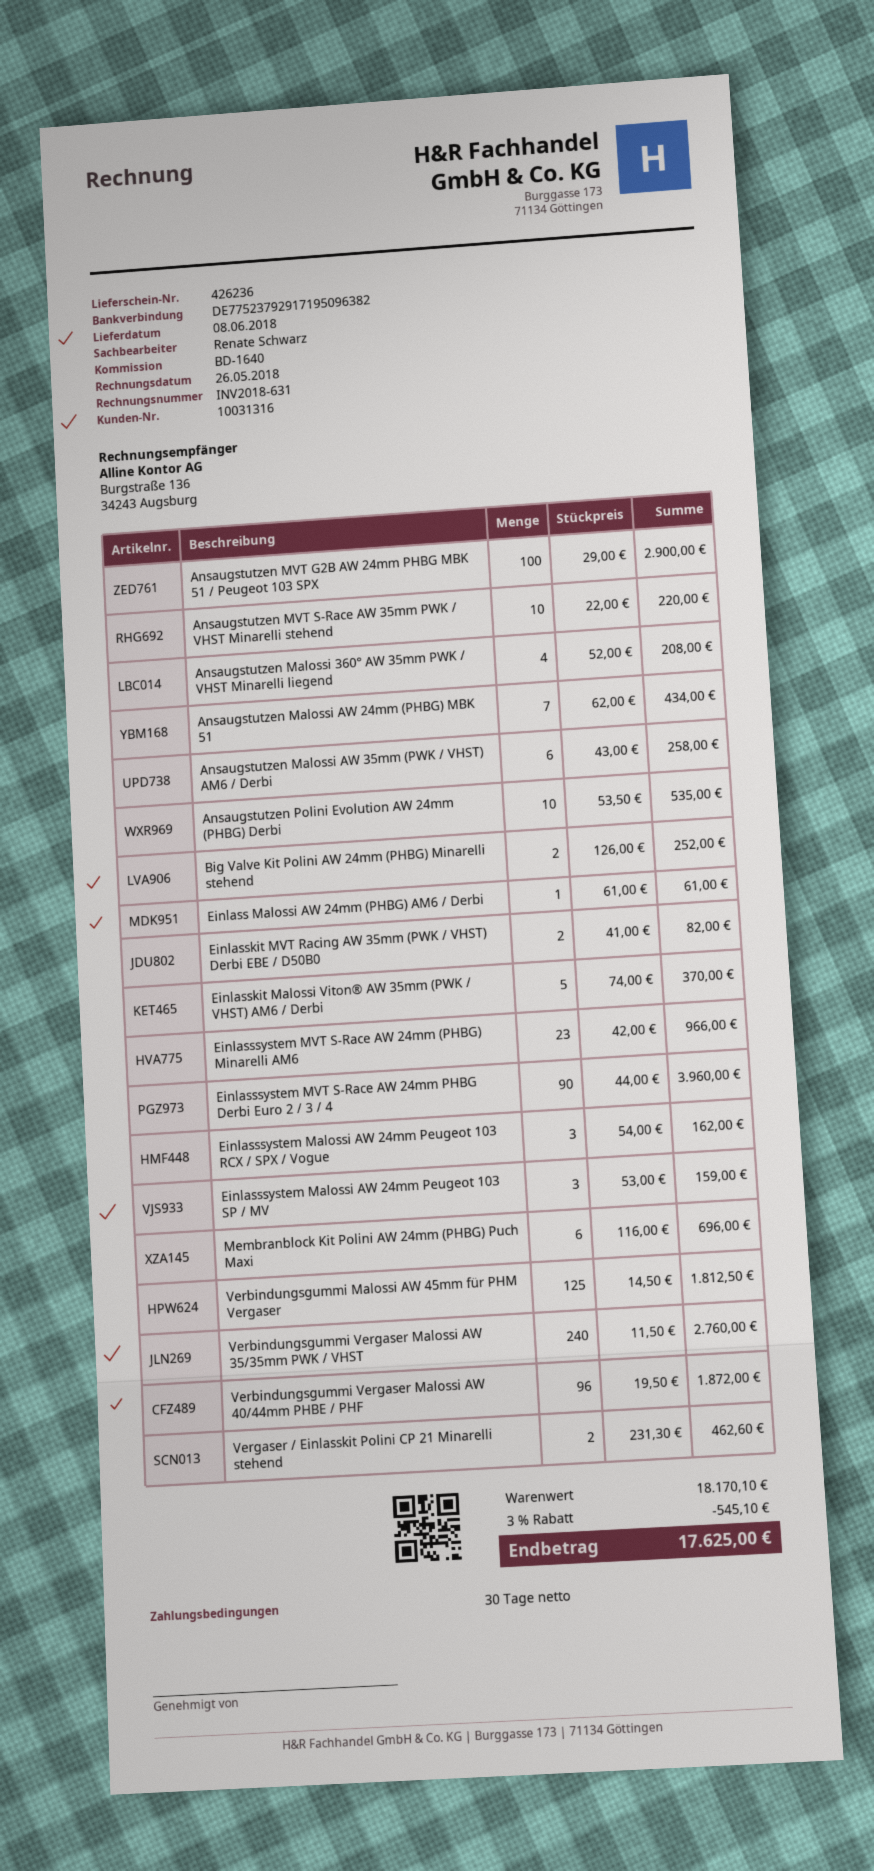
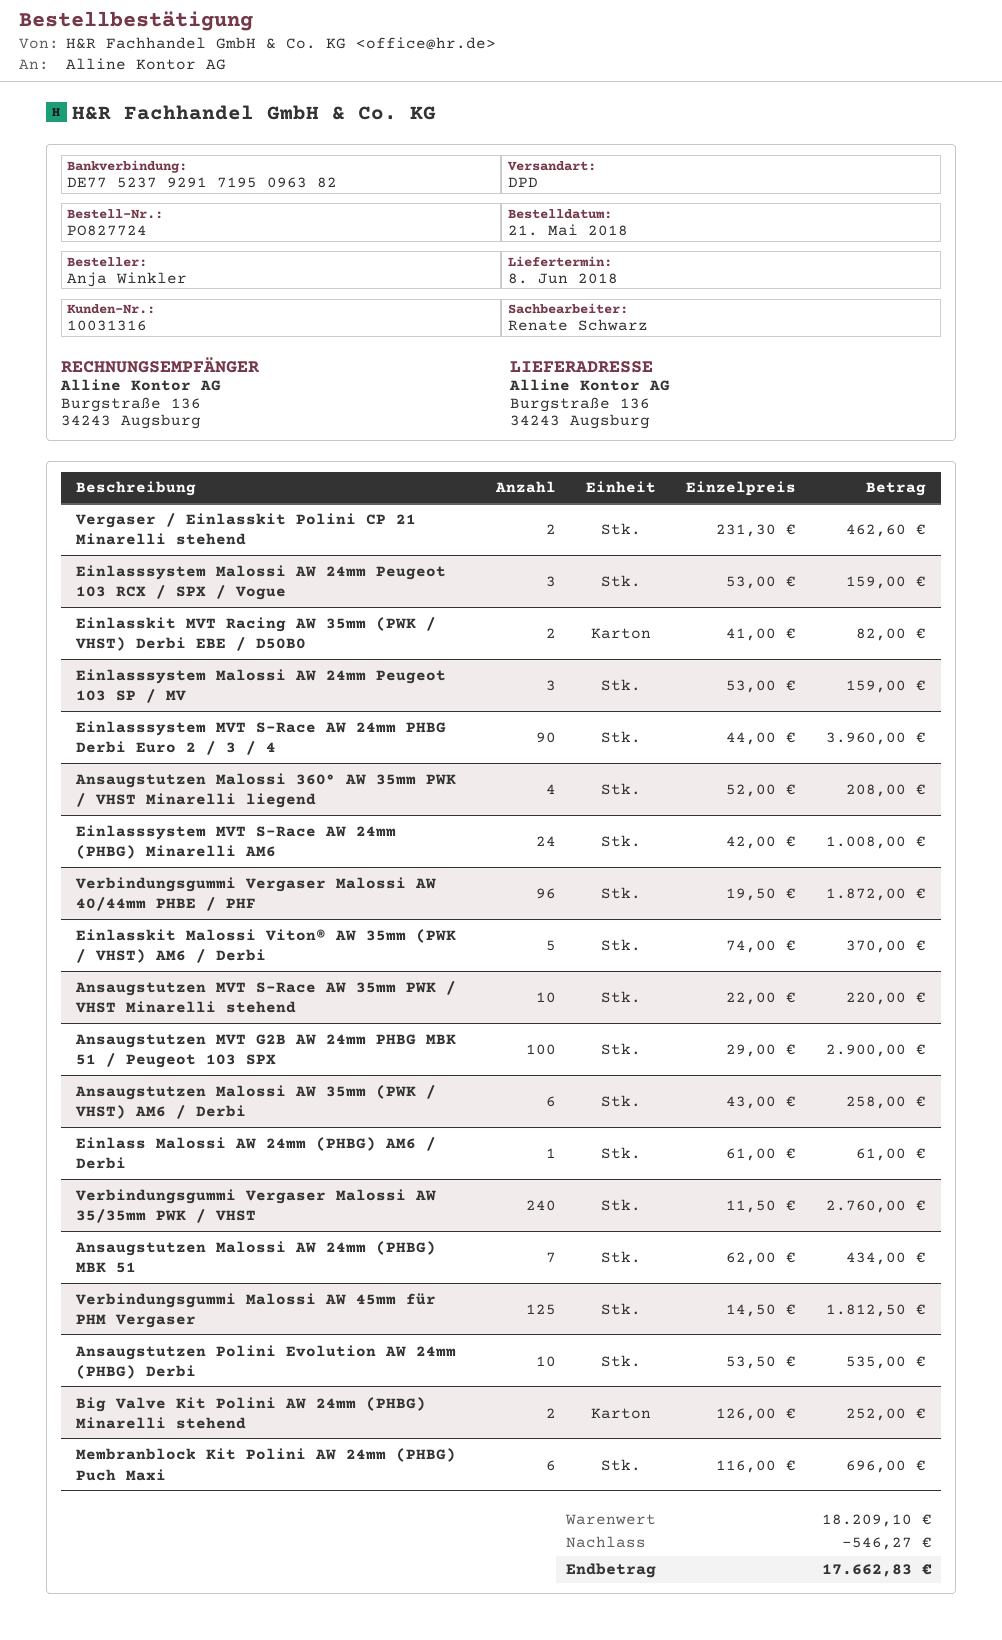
Einlasssystem MVT S-Race AW 24mm (PHBG) Minarelli AM6: 23 x 42.00 = 966.00 -> 24 x 42.00 = 1008.00
Einlasssystem Malossi AW 24mm Peugeot 103 RCX / SPX / Vogue: 3 x 54.00 = 162.00 -> 3 x 53.00 = 159.00
subtotal: 18170.10 -> 18209.10
discount: 545.10 -> 546.27
total: 17625.00 -> 17662.83

